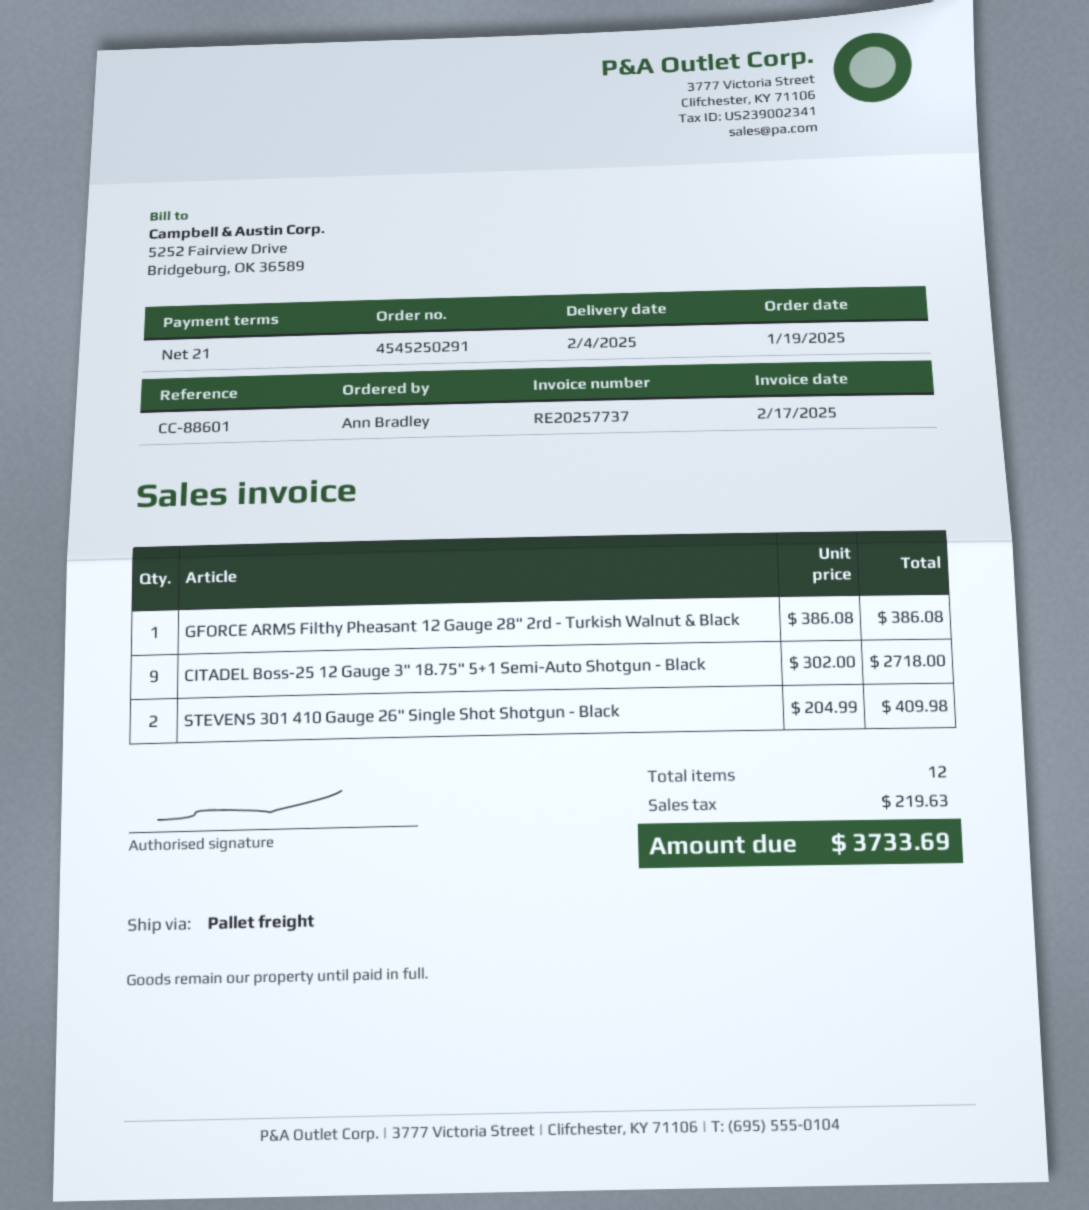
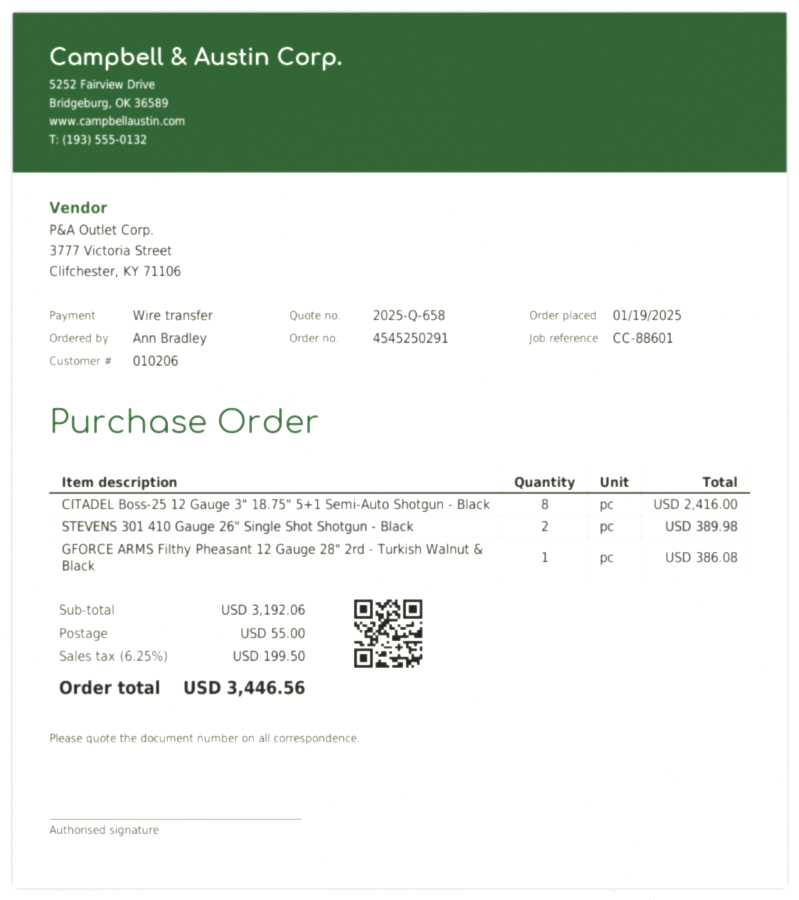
CITADEL Boss-25 12 Gauge 3" 18.75" 5+1 Semi-Auto Shotgun - Black: 9 for 2718.00 -> 8 for 2416.00
STEVENS 301 410 Gauge 26" Single Shot Shotgun - Black: 2 for 409.98 -> 2 for 389.98
shipping: none -> 55.00
tax: 219.63 -> 199.50
total: 3733.69 -> 3446.56

